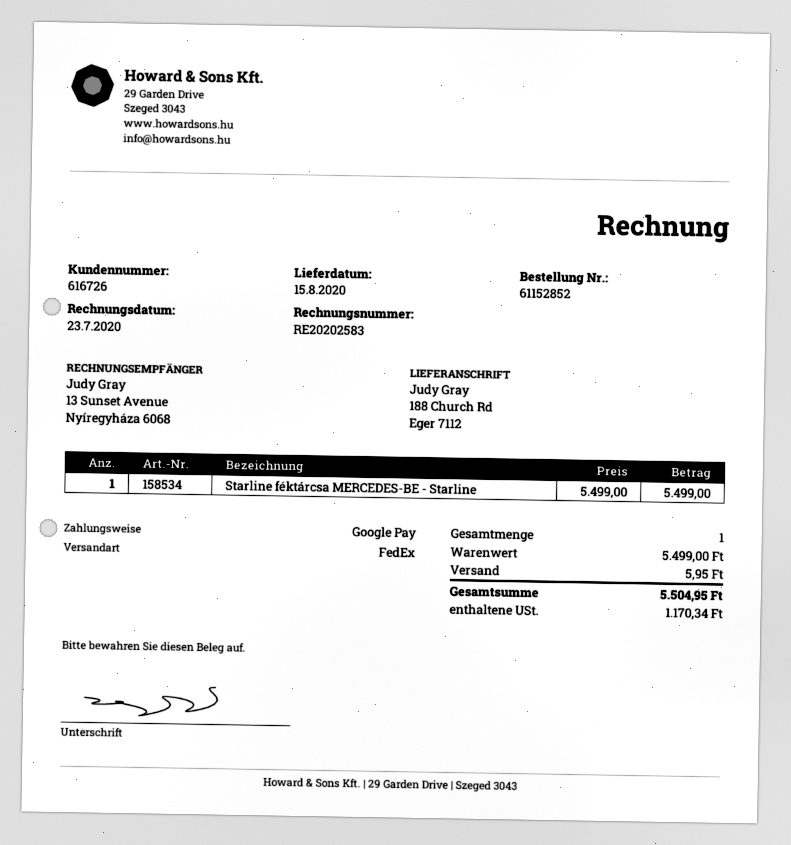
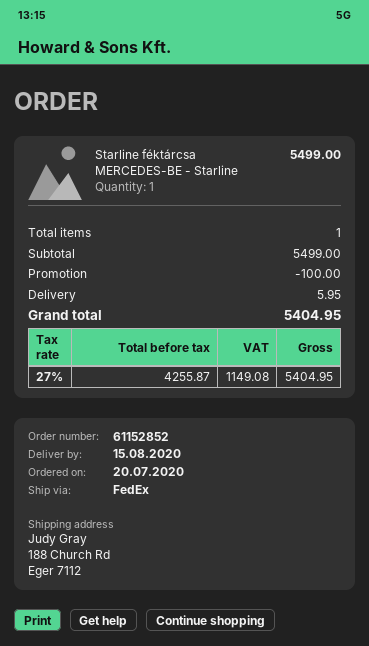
discount: none -> 100.00
tax: 1170.34 -> 1149.08
total: 5504.95 -> 5404.95

